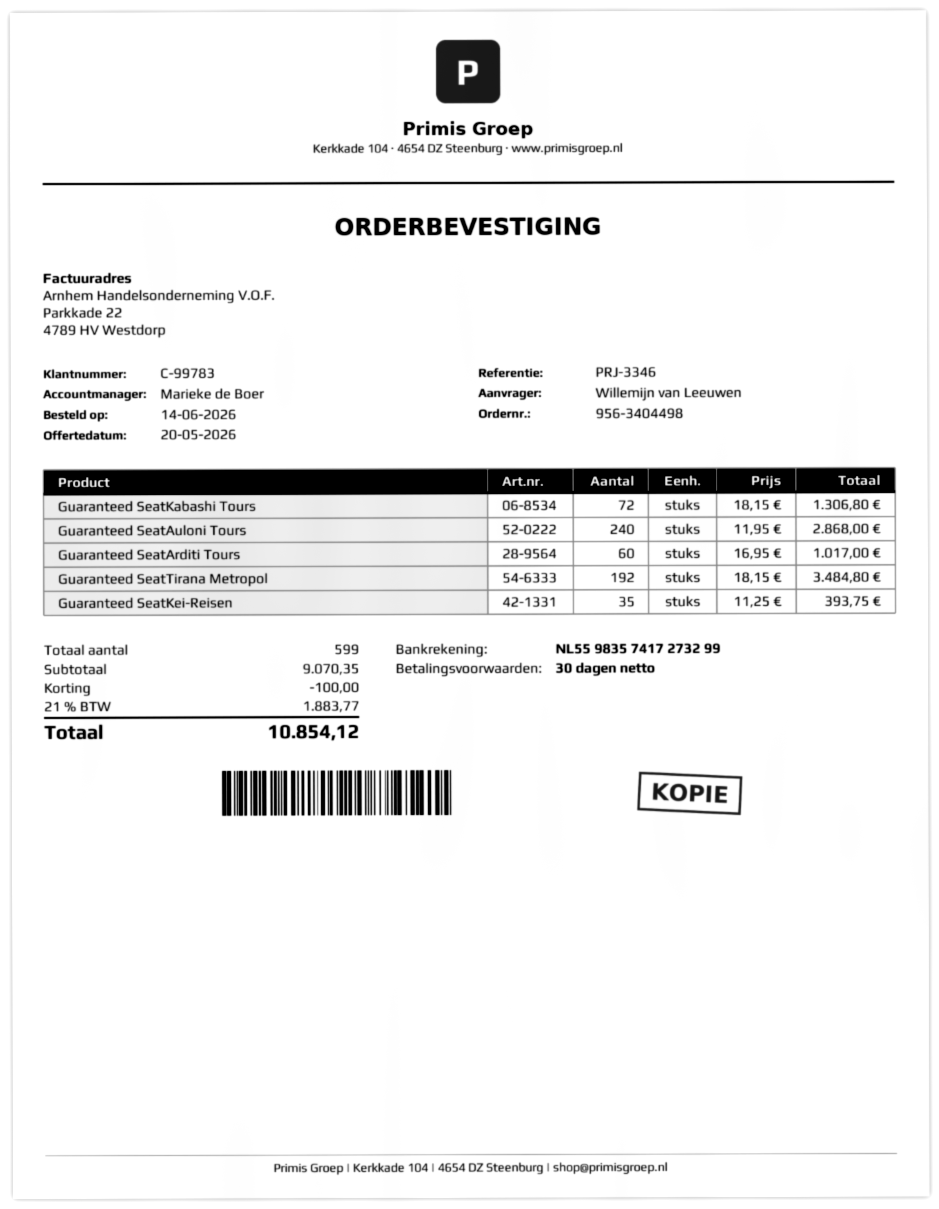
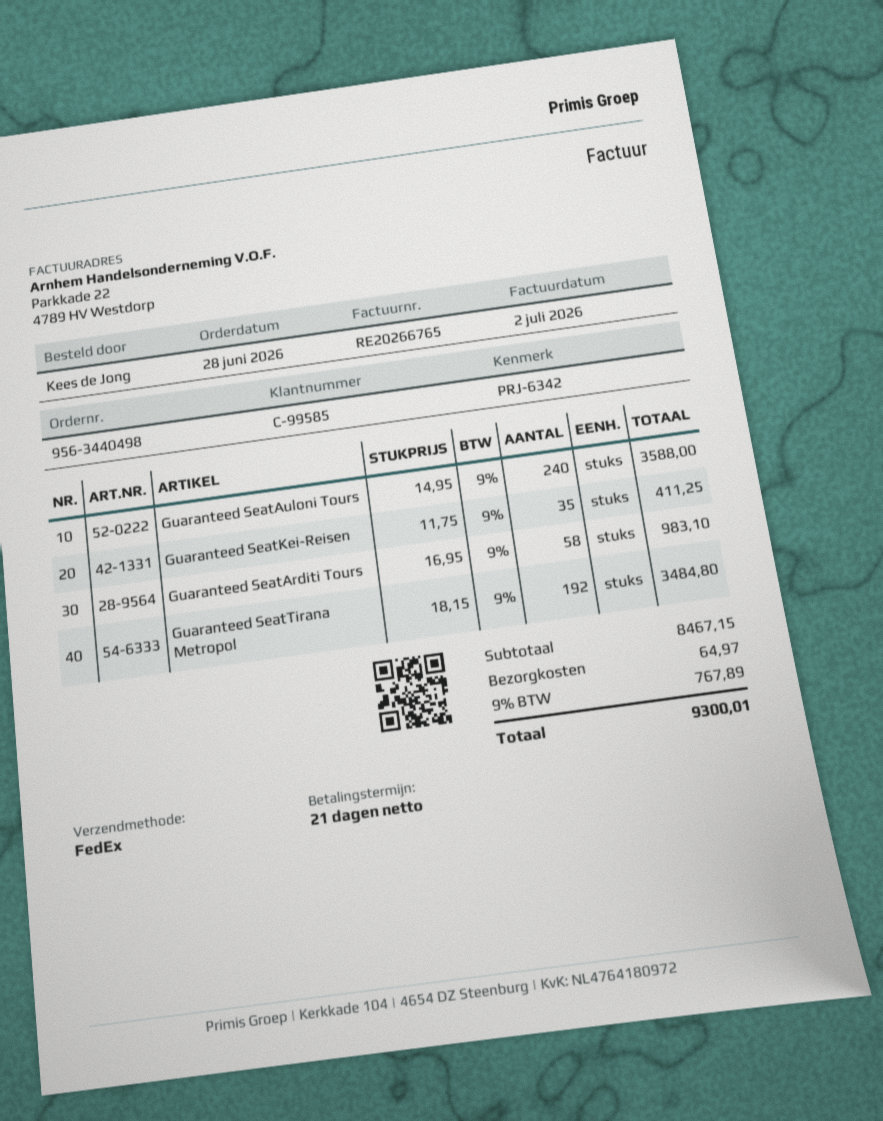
order number: 956-3404498 -> 956-3440498
order date: 2026-06-14 -> 2026-06-28
payment terms: 30 days -> 21 days
customer number: C-99783 -> C-99585
reference: PRJ-3346 -> PRJ-6342
ordered by: Willemijn van Leeuwen -> Kees de Jong
Guaranteed SeatKabashi Tours: 72 x 18.15 = 1306.80 -> none
Guaranteed SeatAuloni Tours: 240 x 11.95 = 2868.00 -> 240 x 14.95 = 3588.00
Guaranteed SeatArditi Tours: 60 x 16.95 = 1017.00 -> 58 x 16.95 = 983.10
Guaranteed SeatKei-Reisen: 35 x 11.25 = 393.75 -> 35 x 11.75 = 411.25
subtotal: 9070.35 -> 8467.15
discount: 100.00 -> none
shipping: none -> 64.97
tax: 21% = 1883.77 -> 9% = 767.89
total: 10854.12 -> 9300.01

